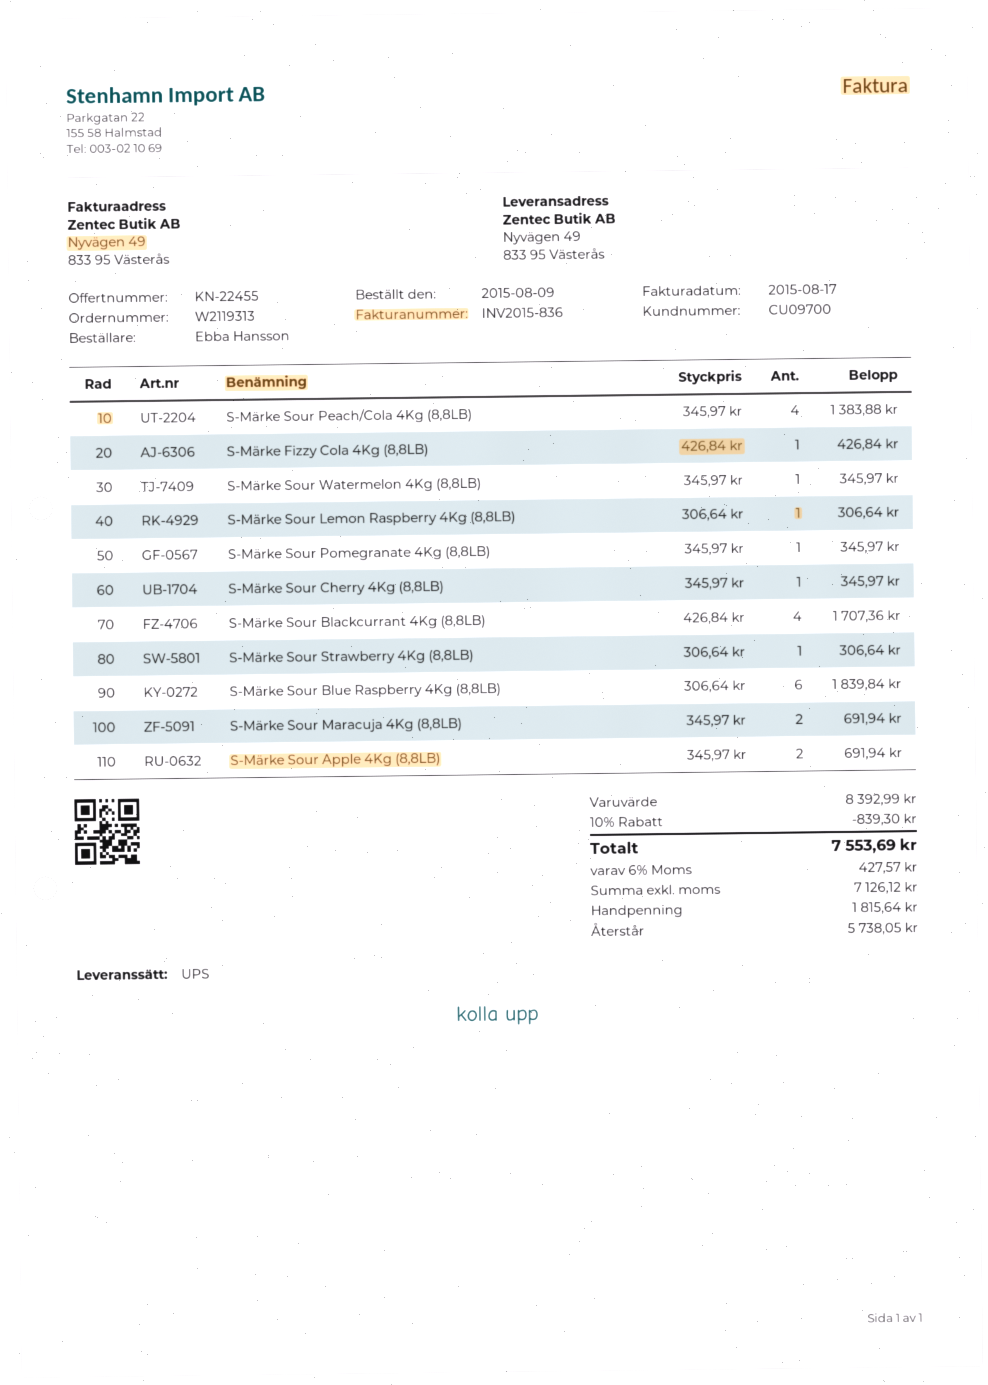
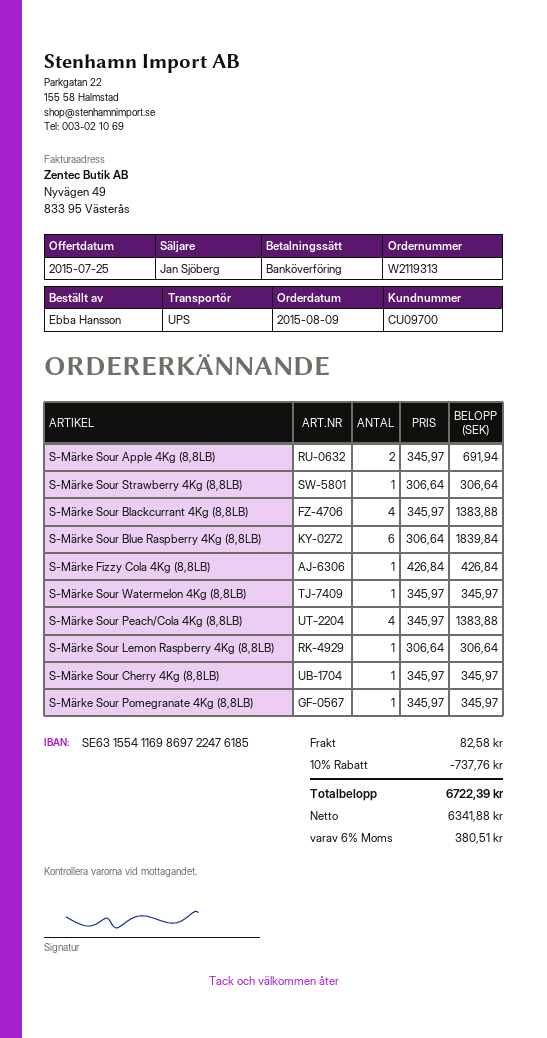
S-Märke Sour Blackcurrant 4Kg (8,8LB): 4 x 426.84 = 1707.36 -> 4 x 345.97 = 1383.88
S-Märke Sour Maracuja 4Kg (8,8LB): 2 x 345.97 = 691.94 -> none
discount: 10% = 839.30 -> 10% = 737.76
shipping: none -> 82.58
net: 7126.12 -> 6341.88
tax: 6% = 427.57 -> 6% = 380.51
total: 7553.69 -> 6722.39

